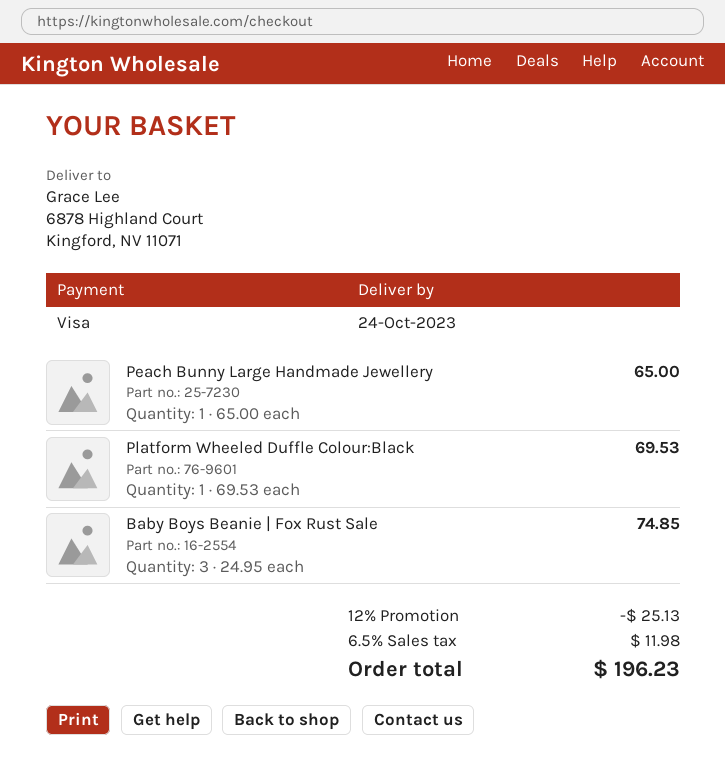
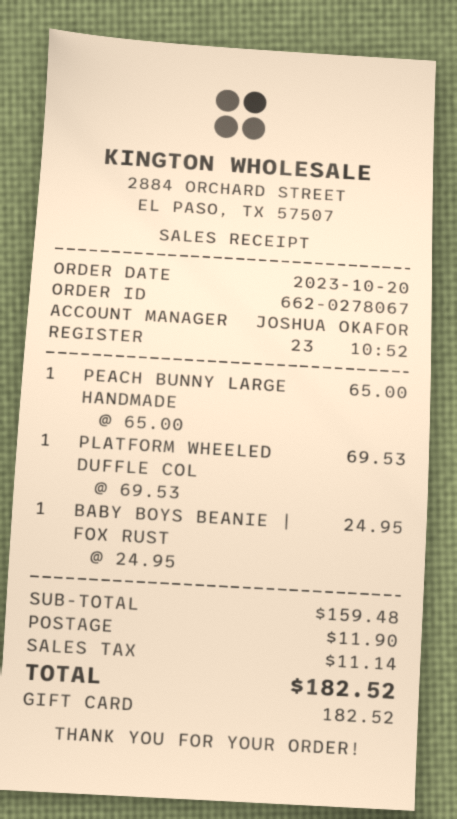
payment method: Visa -> gift card
Baby Boys Beanie | Fox Rust Sale: 3 x 24.95 = 74.85 -> 1 x 24.95 = 24.95
discount: 12% = 25.13 -> none
shipping: none -> 11.90
tax: 11.98 -> 11.14
total: 196.23 -> 182.52

